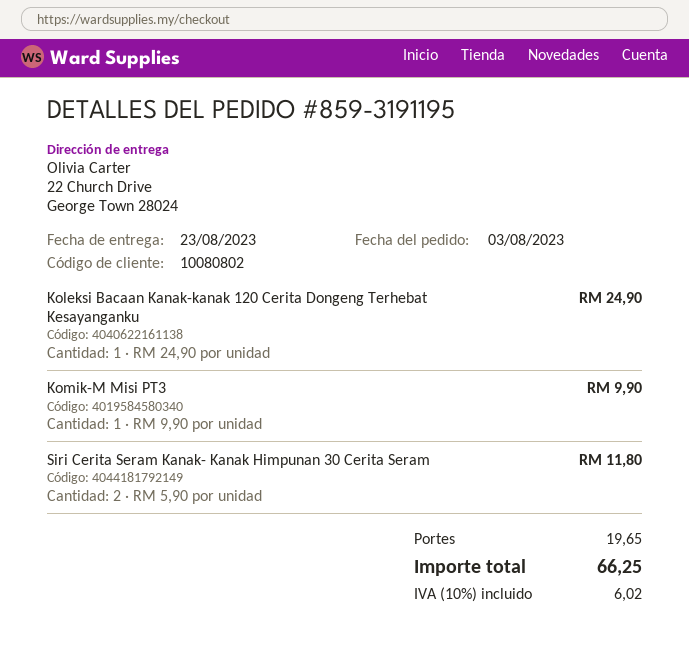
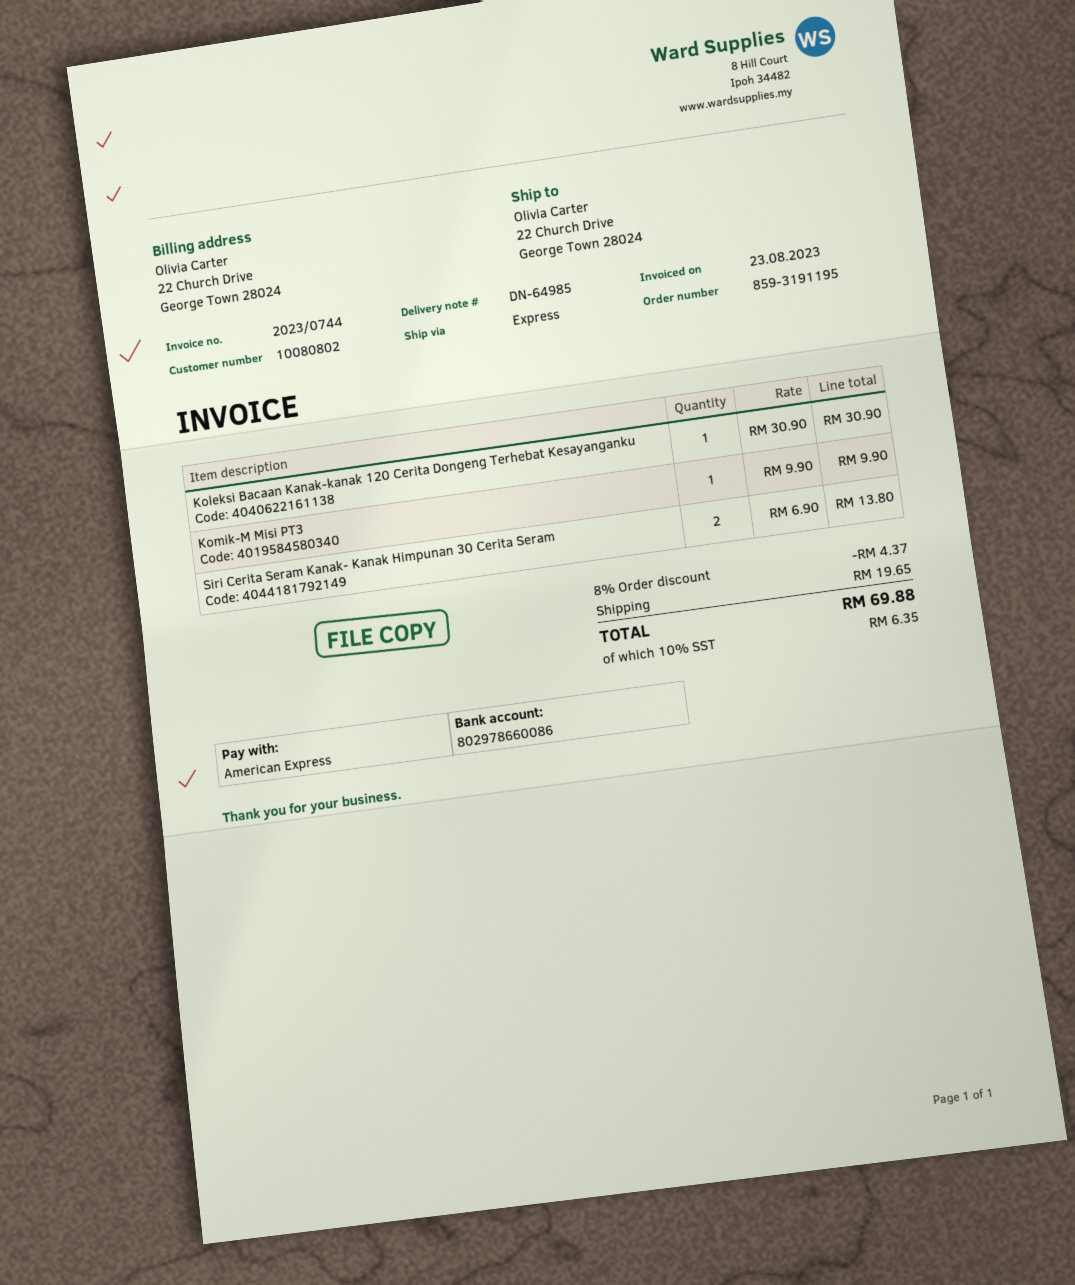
Koleksi Bacaan Kanak-kanak 120 Cerita Dongeng Terhebat Kesayanganku: 1 x 24.90 = 24.90 -> 1 x 30.90 = 30.90
Siri Cerita Seram Kanak- Kanak Himpunan 30 Cerita Seram: 2 x 5.90 = 11.80 -> 2 x 6.90 = 13.80
discount: none -> 8% = 4.37
tax: 10% = 6.02 -> 10% = 6.35
total: 66.25 -> 69.88

